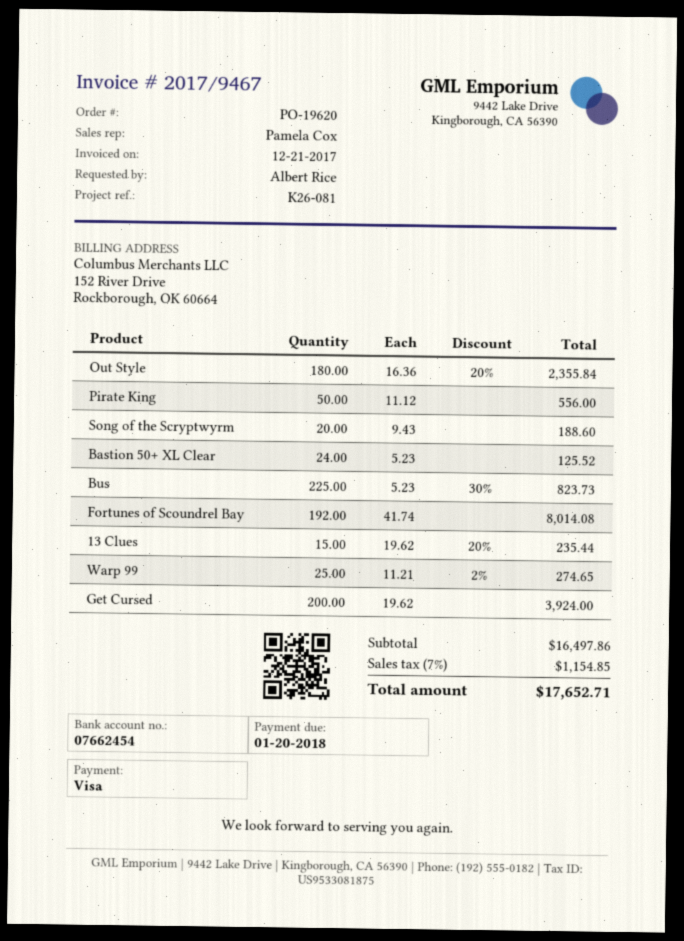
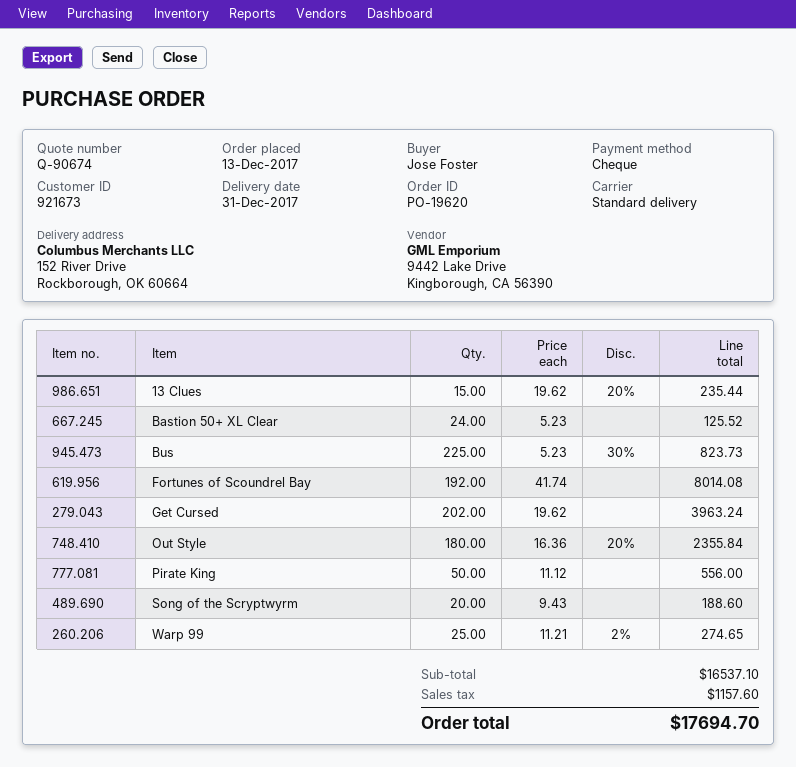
ordered by: Albert Rice -> Jose Foster
payment method: Visa -> cheque
Get Cursed: 200 x 19.62 = 3924.00 -> 202 x 19.62 = 3963.24
subtotal: 16497.86 -> 16537.10
tax: 1154.85 -> 1157.60
total: 17652.71 -> 17694.70

